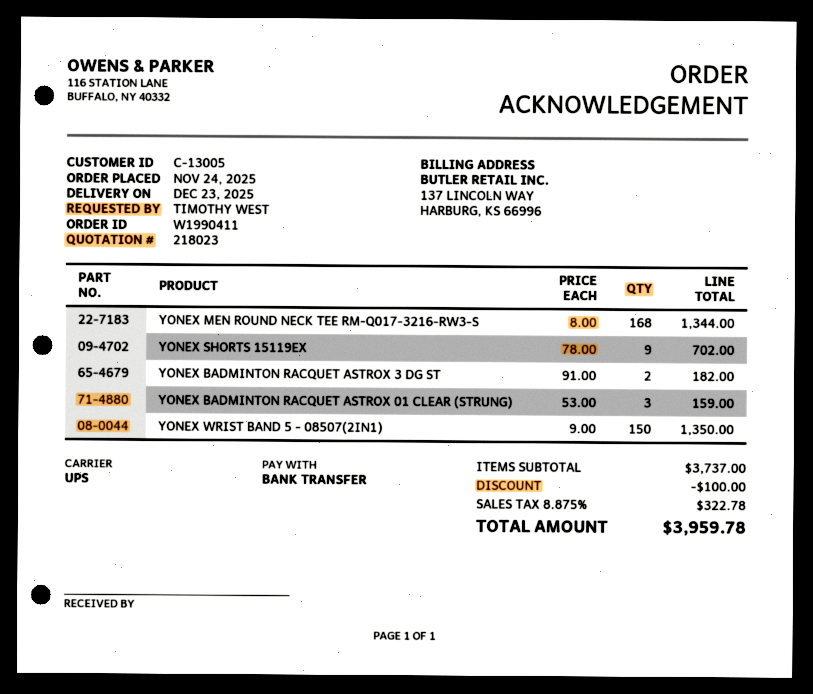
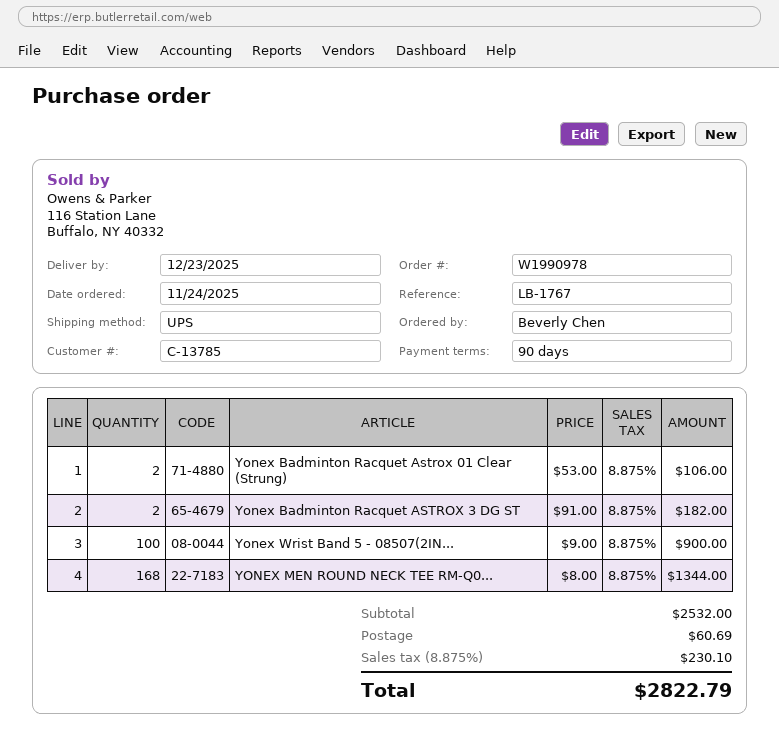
order number: W1990411 -> W1990978
customer number: C-13005 -> C-13785
ordered by: TIMOTHY WEST -> Beverly Chen
YONEX SHORTS 15119EX: 9 x 78.00 = 702.00 -> none
YONEX BADMINTON RACQUET ASTROX 01 CLEAR (STRUNG): 3 x 53.00 = 159.00 -> 2 x 53.00 = 106.00
YONEX WRIST BAND 5 - 08507(2IN1): 150 x 9.00 = 1350.00 -> 100 x 9.00 = 900.00
subtotal: 3737.00 -> 2532.00
discount: 100.00 -> none
shipping: none -> 60.69
tax: 8.875% = 322.78 -> 8.875% = 230.10
total: 3959.78 -> 2822.79

